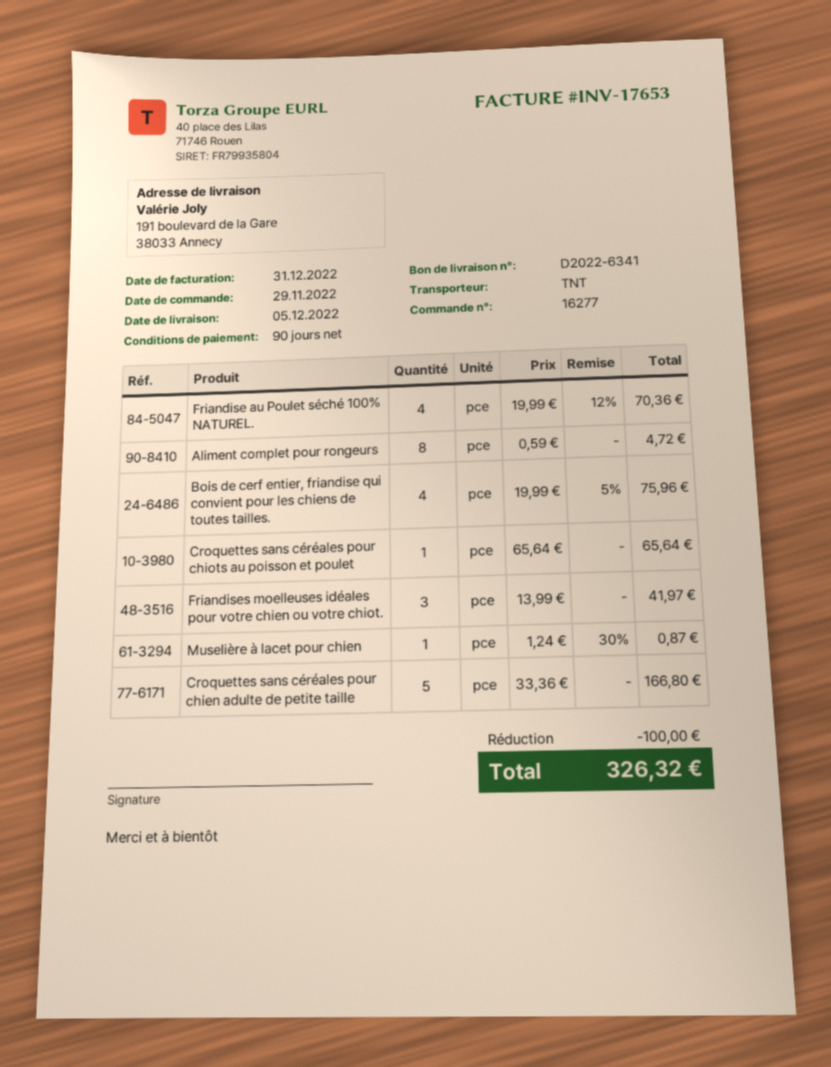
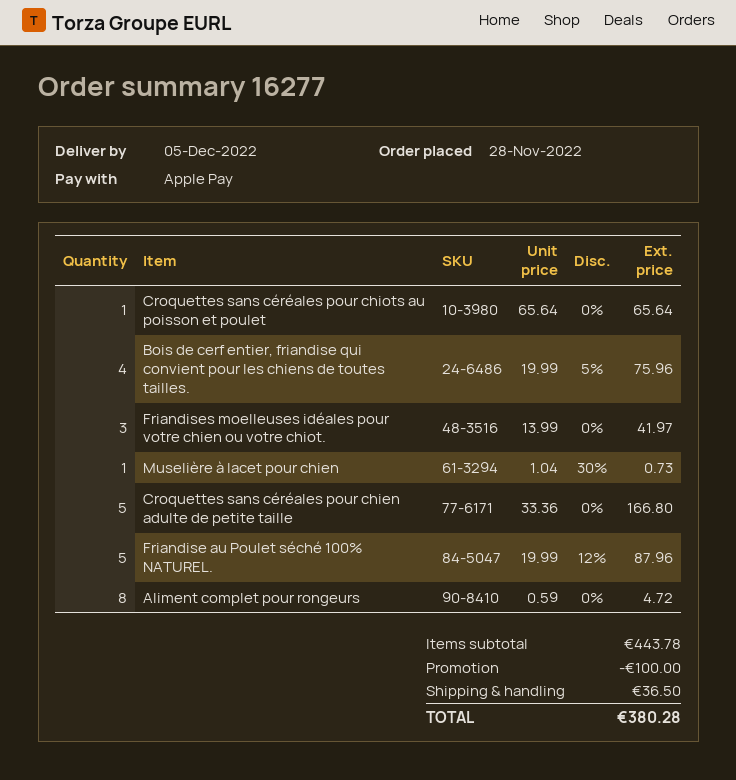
order date: 2022-11-29 -> 2022-11-28
Friandise au Poulet séché 100% NATUREL.: 4 x 19.99 - 12% = 70.36 -> 5 x 19.99 - 12% = 87.96
Muselière à lacet pour chien: 1 x 1.24 - 30% = 0.87 -> 1 x 1.04 - 30% = 0.73
shipping: none -> 36.50
total: 326.32 -> 380.28

